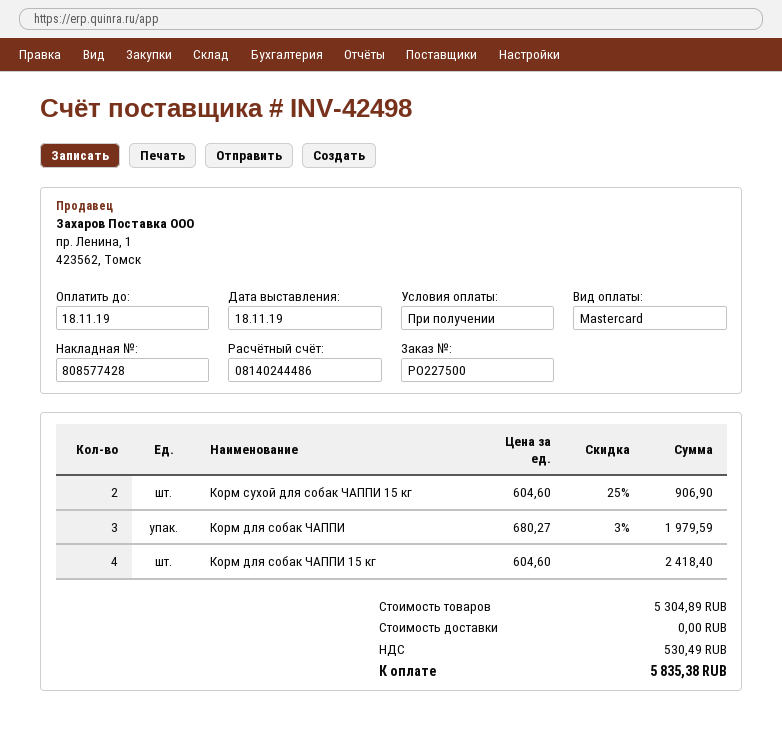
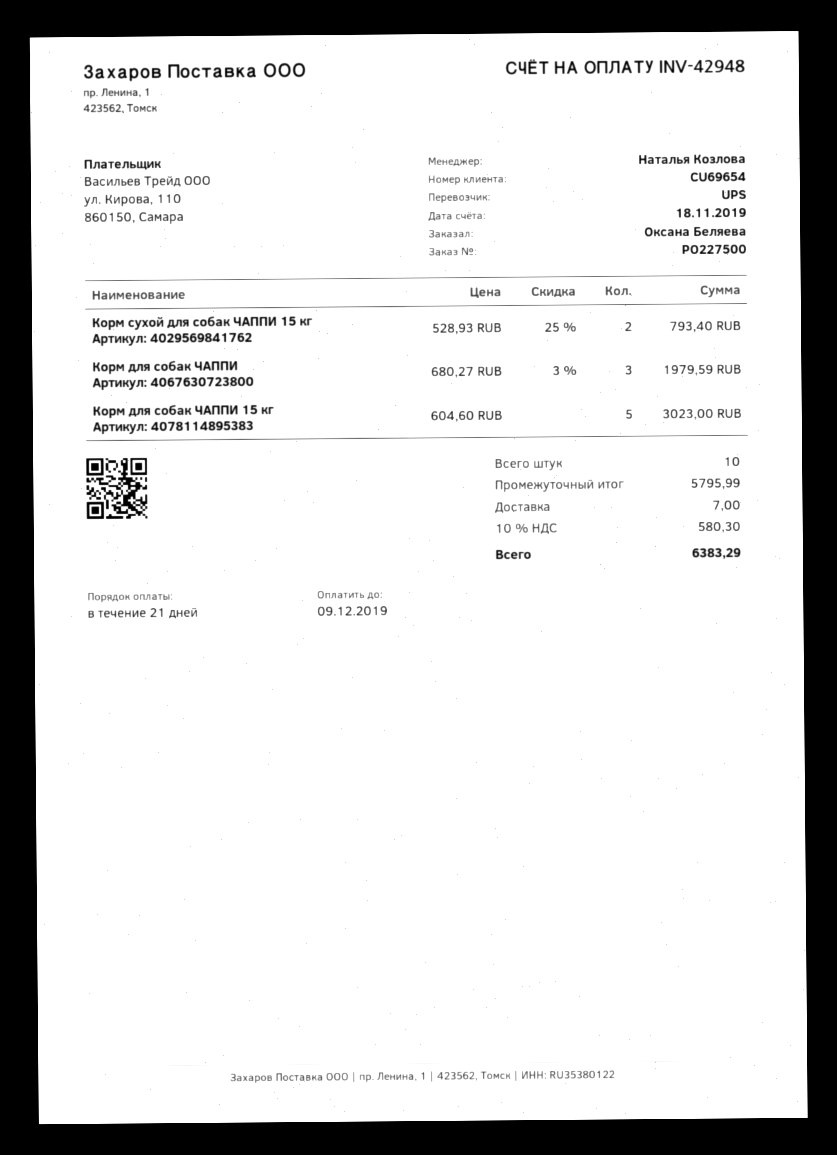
invoice number: INV-42498 -> INV-42948
payment terms: on receipt -> 21 days
due date: 2019-11-18 -> 2019-12-09
Корм сухой для собак ЧАППИ 15 кг: 2 x 604.60 - 25% = 906.90 -> 2 x 528.93 - 25% = 793.40
Корм для собак ЧАППИ 15 кг: 4 x 604.60 = 2418.40 -> 5 x 604.60 = 3023.00
subtotal: 5304.89 -> 5795.99
shipping: 0.00 -> 7.00
tax: 530.49 -> 580.30
total: 5835.38 -> 6383.29

